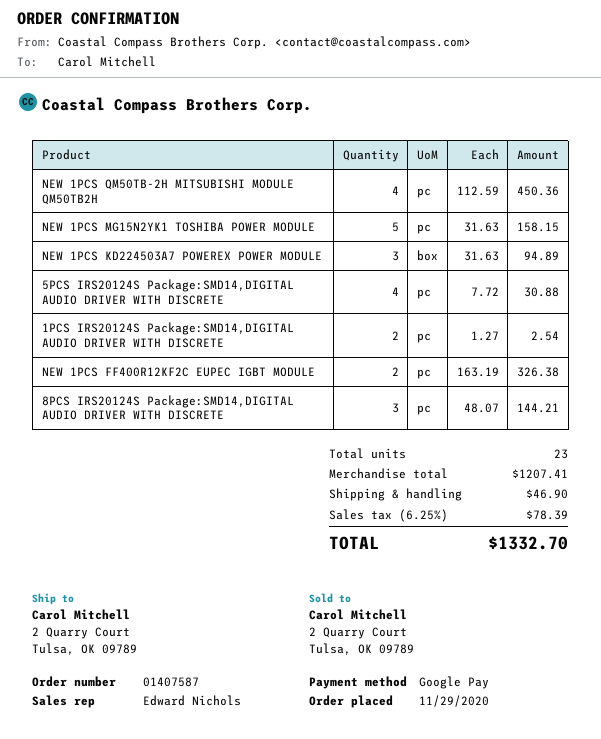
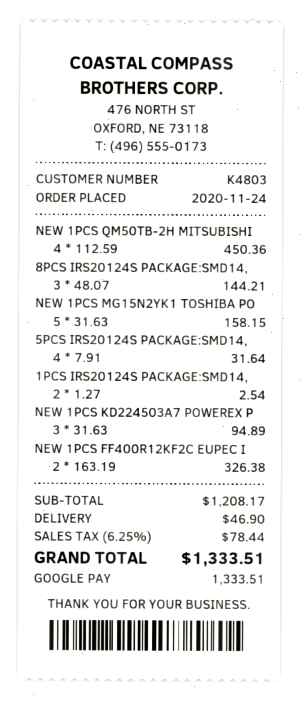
order date: 2020-11-29 -> 2020-11-24
5PCS IRS20124S Package:SMD14,DIGITAL AUDIO DRIVER WITH DISCRETE: 4 x 7.72 = 30.88 -> 4 x 7.91 = 31.64
subtotal: 1207.41 -> 1208.17
tax: 6.25% = 78.39 -> 6.25% = 78.44
total: 1332.70 -> 1333.51

